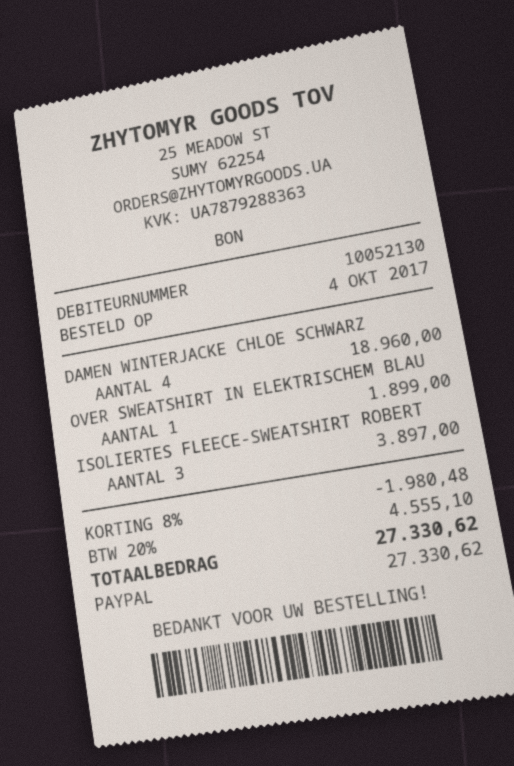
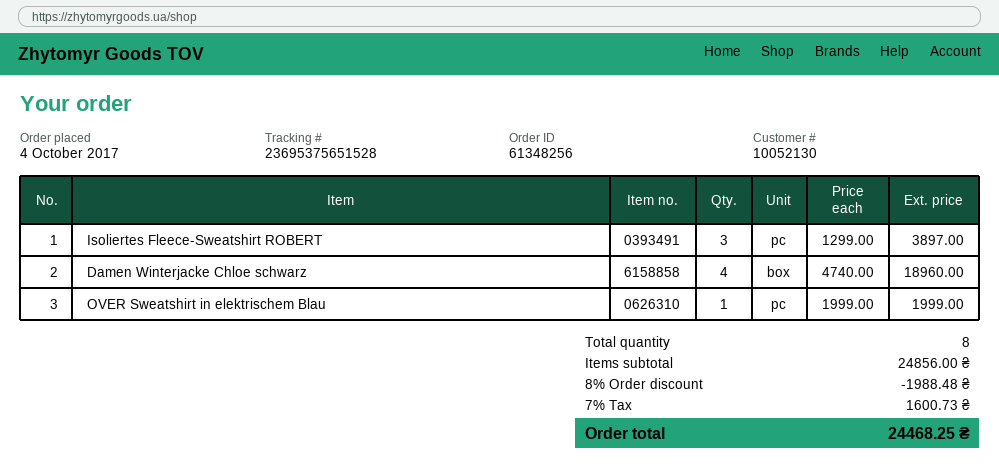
OVER SWEATSHIRT IN ELEKTRISCHEM BLAU: 1 for 1899.00 -> 1 for 1999.00
discount: 8% = 1980.48 -> 8% = 1988.48
tax: 20% = 4555.10 -> 7% = 1600.73
total: 27330.62 -> 24468.25

